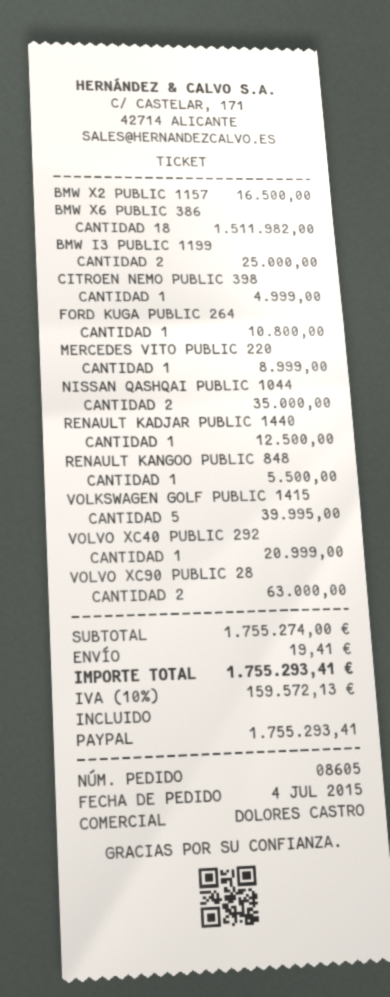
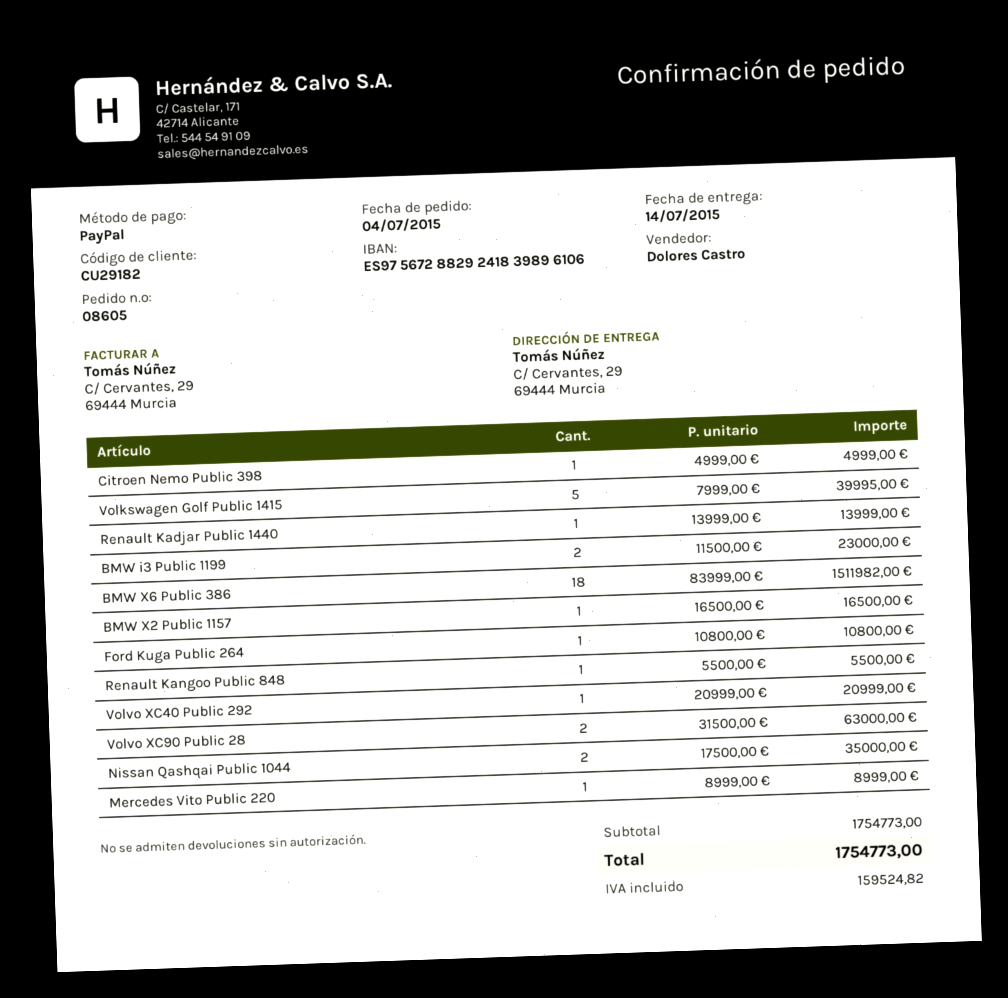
BMW I3 PUBLIC 1199: 2 for 25000.00 -> 2 for 23000.00
RENAULT KADJAR PUBLIC 1440: 1 for 12500.00 -> 1 for 13999.00
subtotal: 1755274.00 -> 1754773.00
shipping: 19.41 -> none
tax: 159572.13 -> 159524.82
total: 1755293.41 -> 1754773.00

